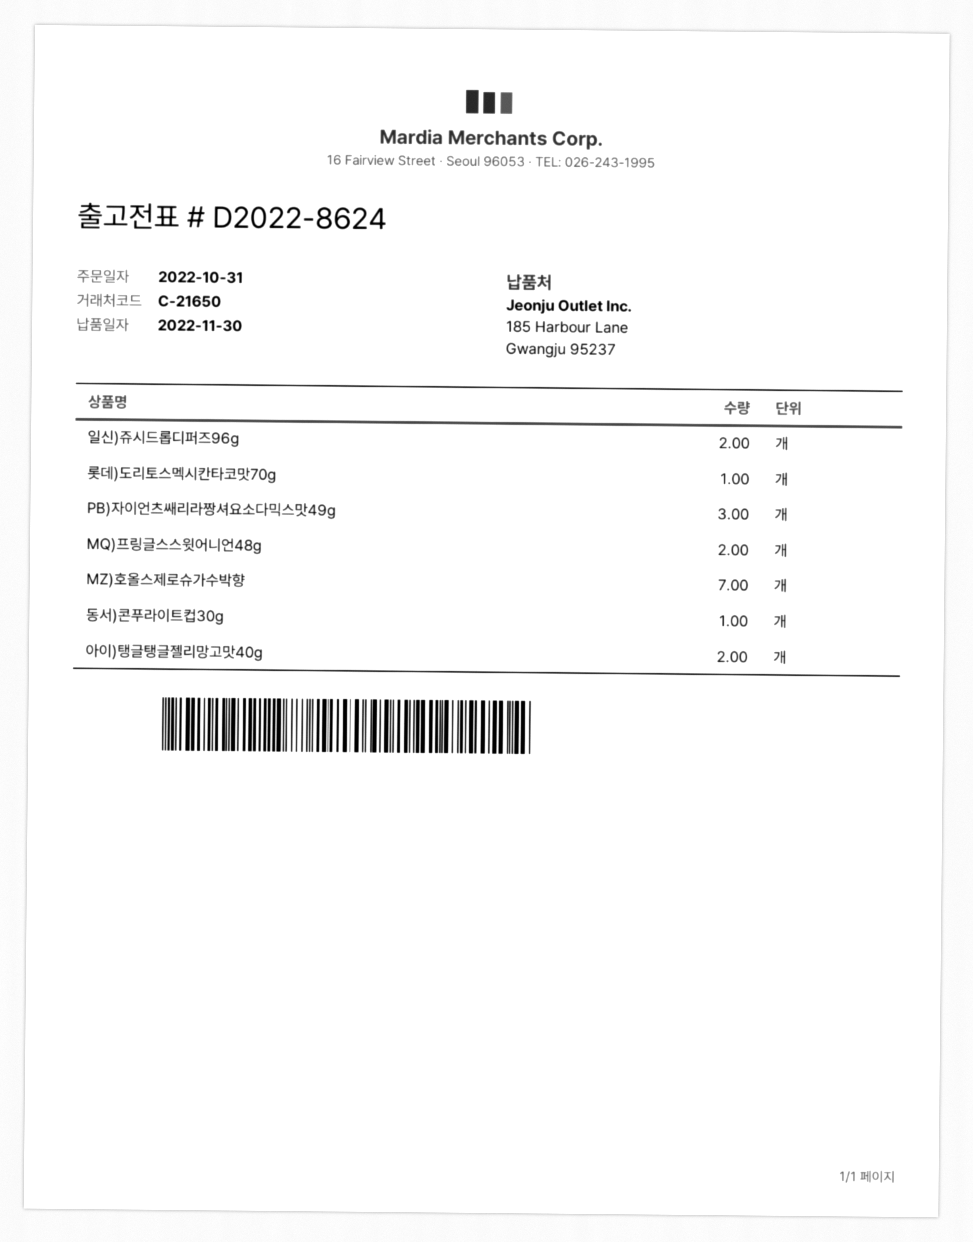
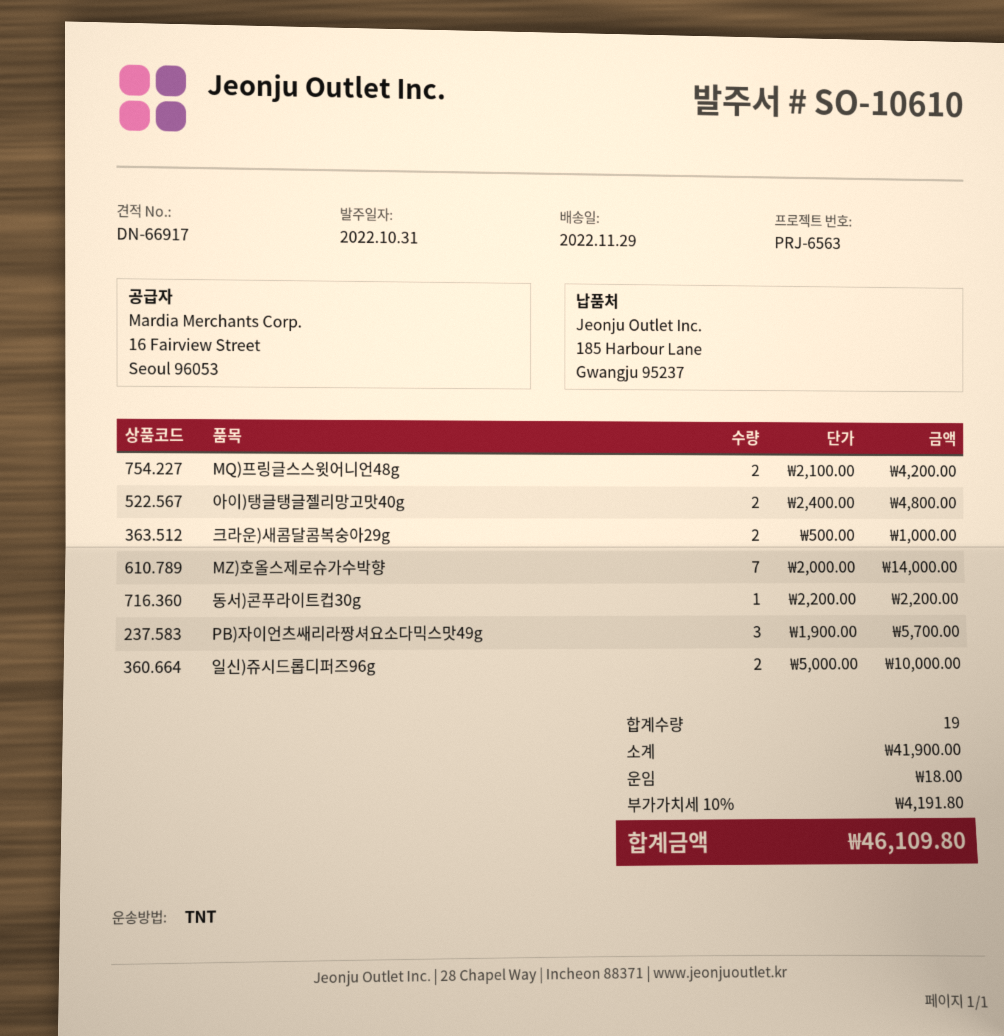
delivery date: 2022-11-30 -> 2022-11-29
롯데)도리토스멕시칸타코맛70g: 1 -> none
크라운)새콤달콤복숭아29g: none -> 2

